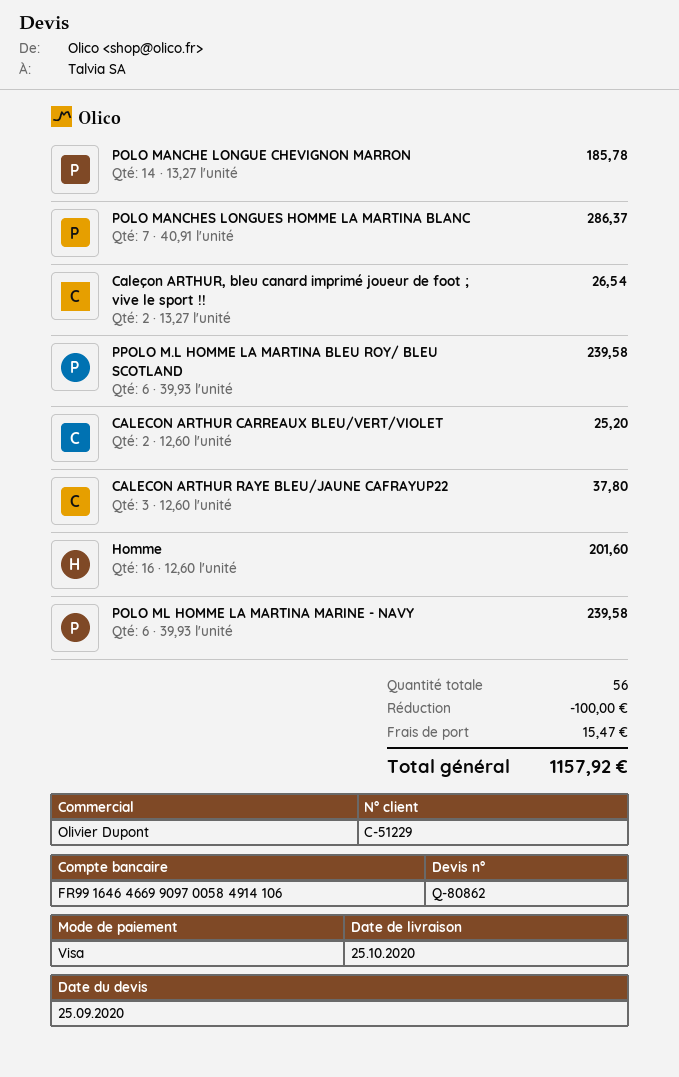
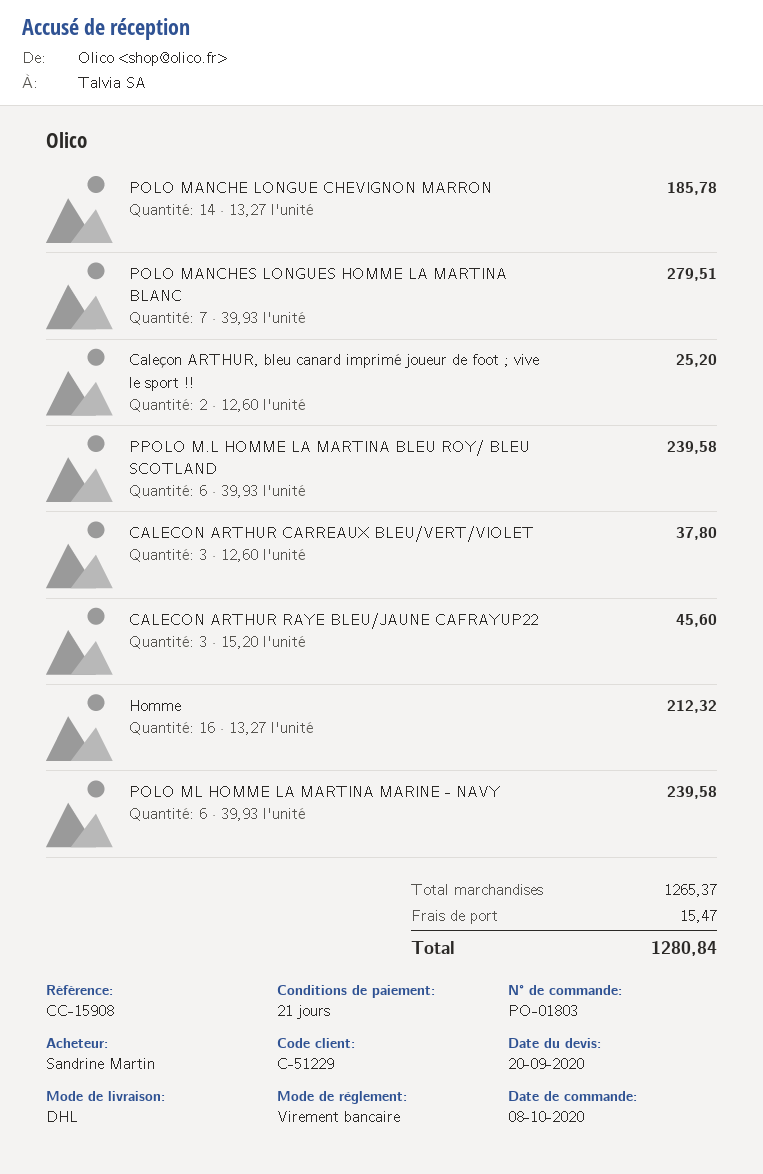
quote date: 2020-09-25 -> 2020-09-20
payment method: Visa -> bank transfer
POLO MANCHES LONGUES HOMME LA MARTINA BLANC: 7 x 40.91 = 286.37 -> 7 x 39.93 = 279.51
Caleçon ARTHUR, bleu canard imprimé joueur de foot ; vive le sport !!: 2 x 13.27 = 26.54 -> 2 x 12.60 = 25.20
CALECON ARTHUR CARREAUX BLEU/VERT/VIOLET: 2 x 12.60 = 25.20 -> 3 x 12.60 = 37.80
CALECON ARTHUR RAYE BLEU/JAUNE CAFRAYUP22: 3 x 12.60 = 37.80 -> 3 x 15.20 = 45.60
Homme: 16 x 12.60 = 201.60 -> 16 x 13.27 = 212.32
discount: 100.00 -> none
total: 1157.92 -> 1280.84

